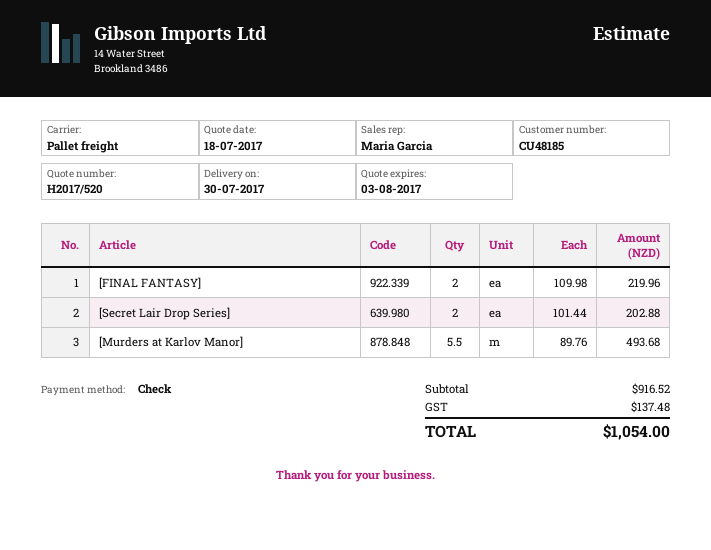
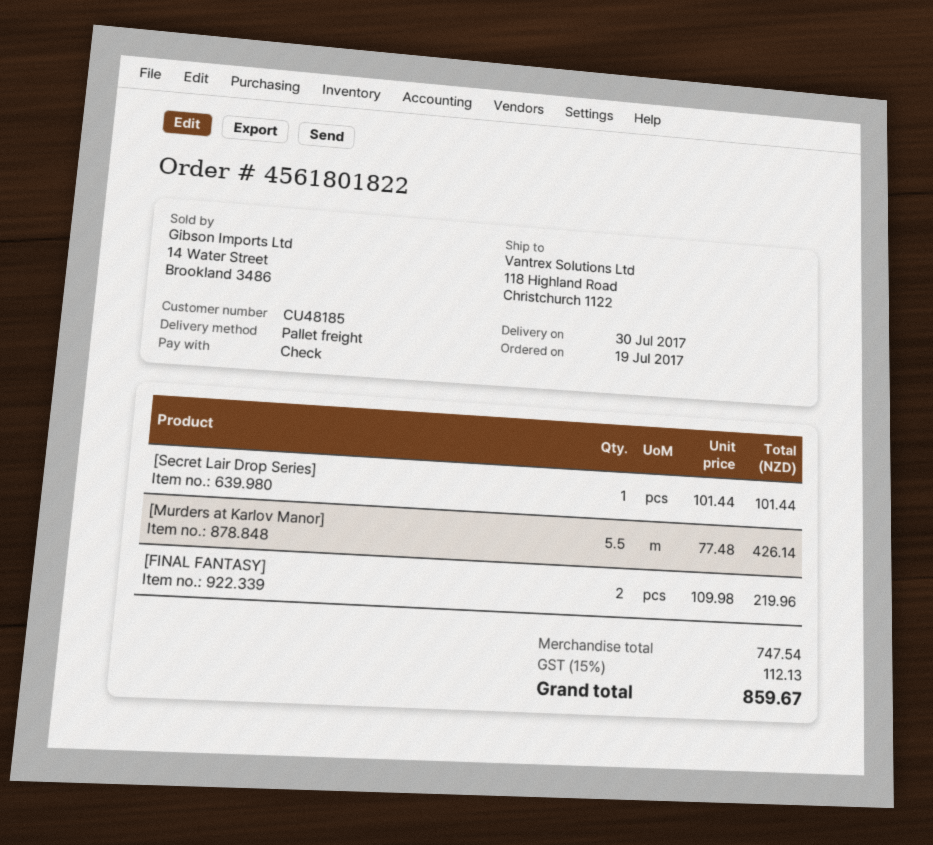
[Secret Lair Drop Series]: 2 x 101.44 = 202.88 -> 1 x 101.44 = 101.44
[Murders at Karlov Manor]: 5.5 x 89.76 = 493.68 -> 5.5 x 77.48 = 426.14
subtotal: 916.52 -> 747.54
tax: 137.48 -> 112.13
total: 1054.00 -> 859.67

